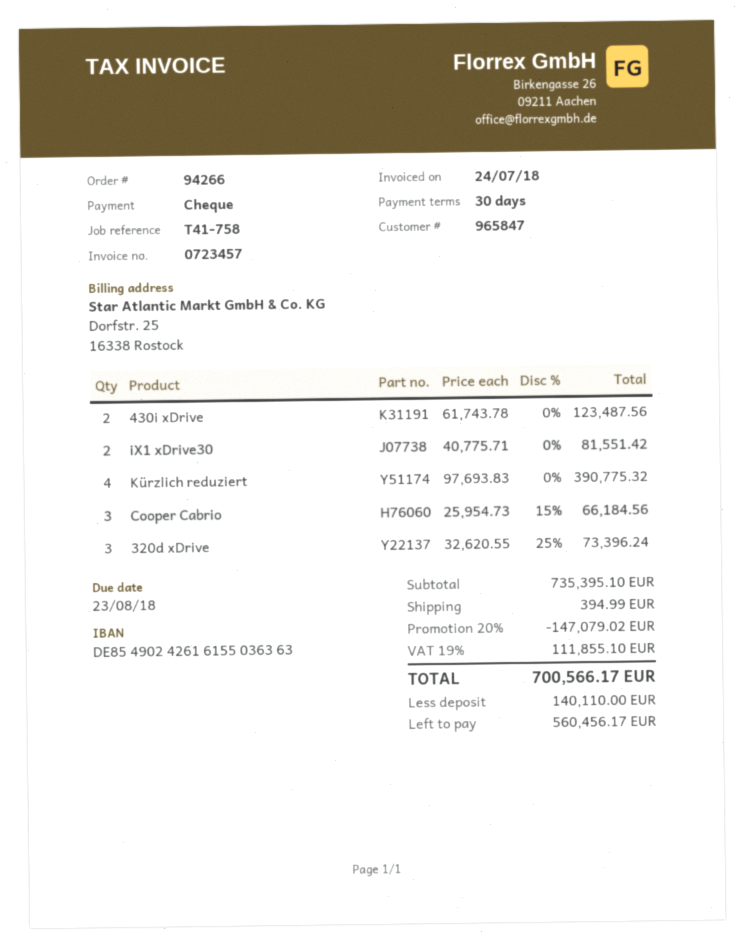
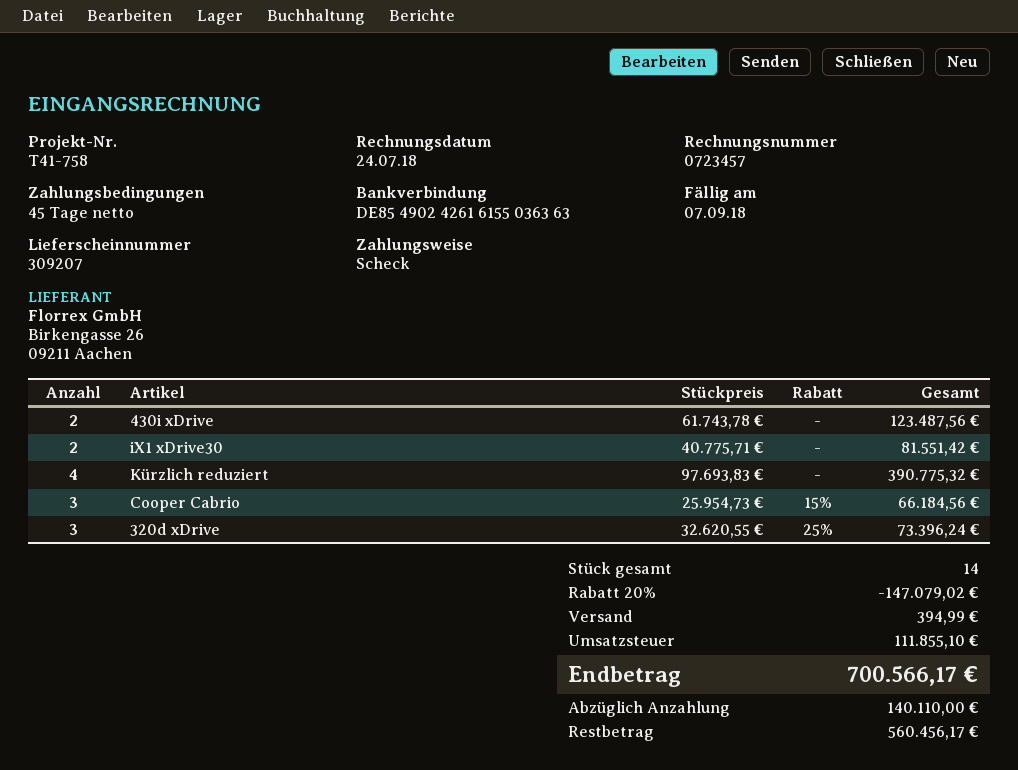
payment terms: 30 days -> 45 days
due date: 2018-08-23 -> 2018-09-07

